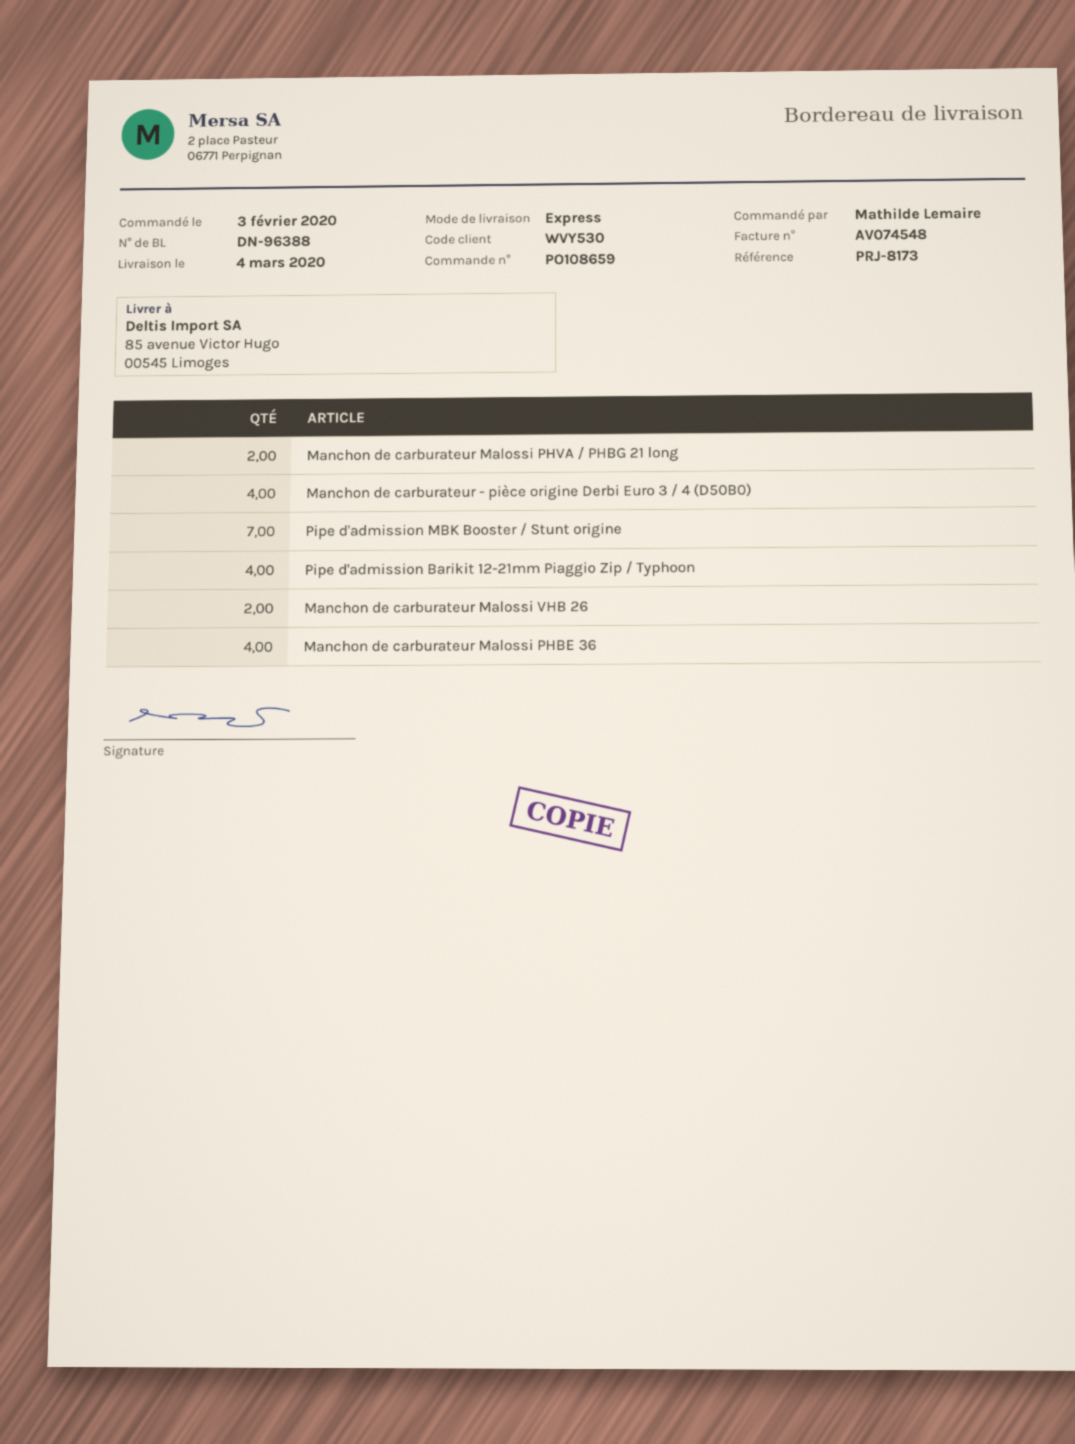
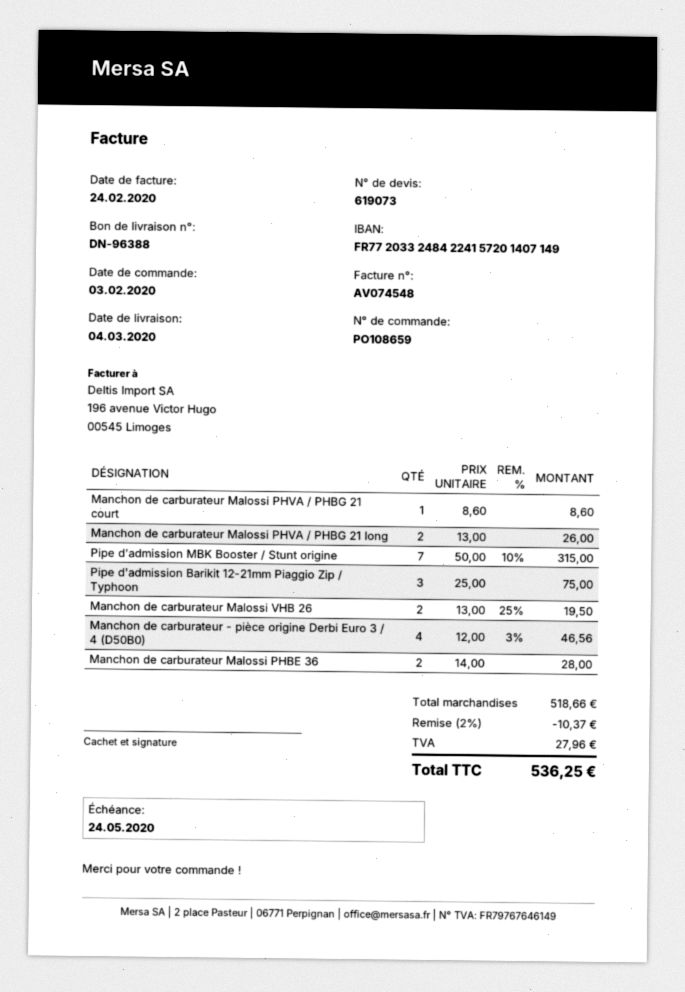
Pipe d'admission Barikit 12-21mm Piaggio Zip / Typhoon: 4 -> 3
Manchon de carburateur Malossi PHBE 36: 4 -> 2
Manchon de carburateur Malossi PHVA / PHBG 21 court: none -> 1

